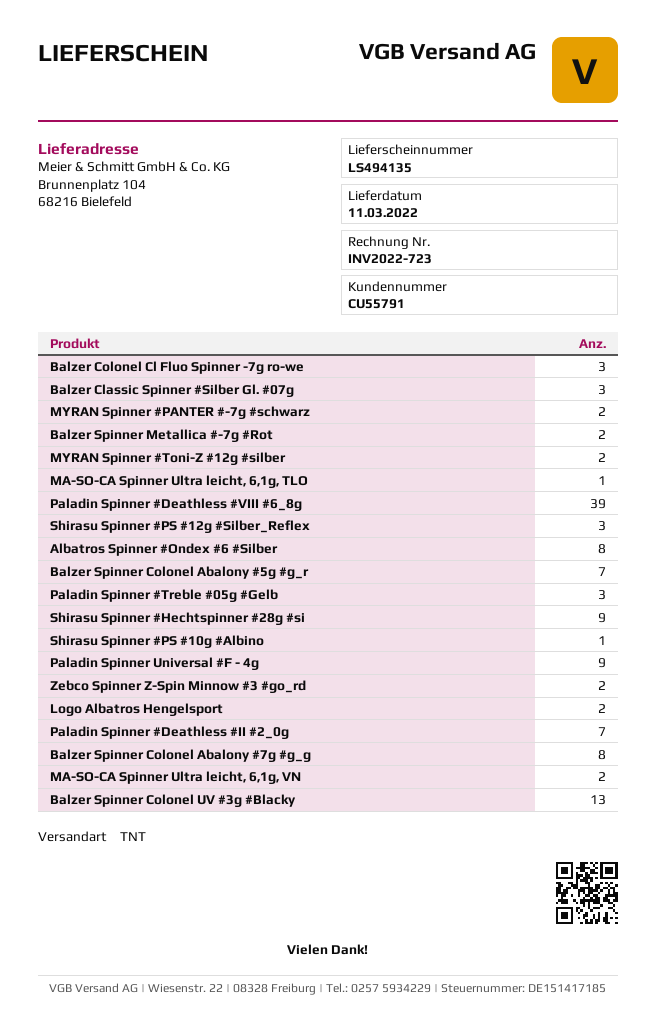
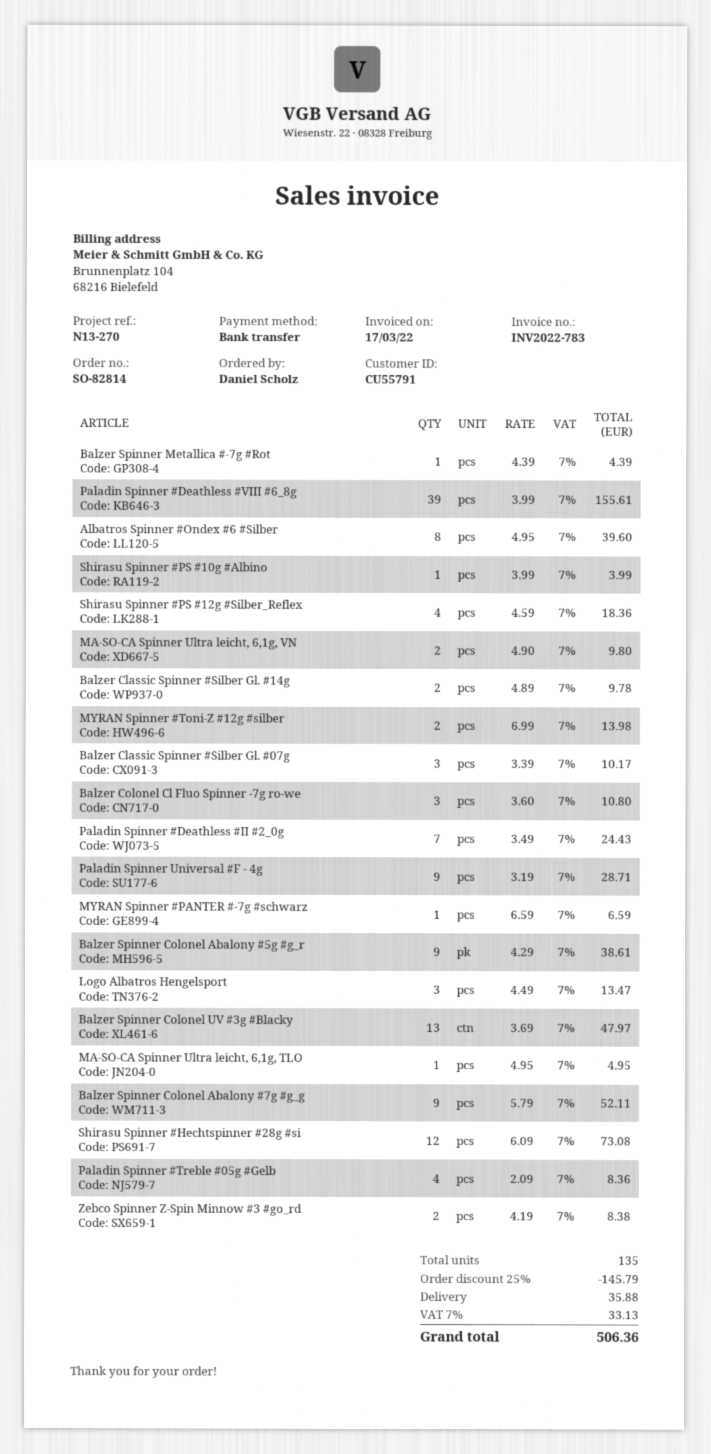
invoice number: INV2022-723 -> INV2022-783
MYRAN Spinner #PANTER #-7g #schwarz: 2 -> 1
Balzer Spinner Metallica #-7g #Rot: 2 -> 1
Shirasu Spinner #PS #12g #Silber_Reflex: 3 -> 4
Balzer Spinner Colonel Abalony #5g #g_r: 7 -> 9
Paladin Spinner #Treble #05g #Gelb: 3 -> 4
Shirasu Spinner #Hechtspinner #28g #si: 9 -> 12
Logo Albatros Hengelsport: 2 -> 3
Balzer Spinner Colonel Abalony #7g #g_g: 8 -> 9
Balzer Classic Spinner #Silber Gl. #14g: none -> 2

